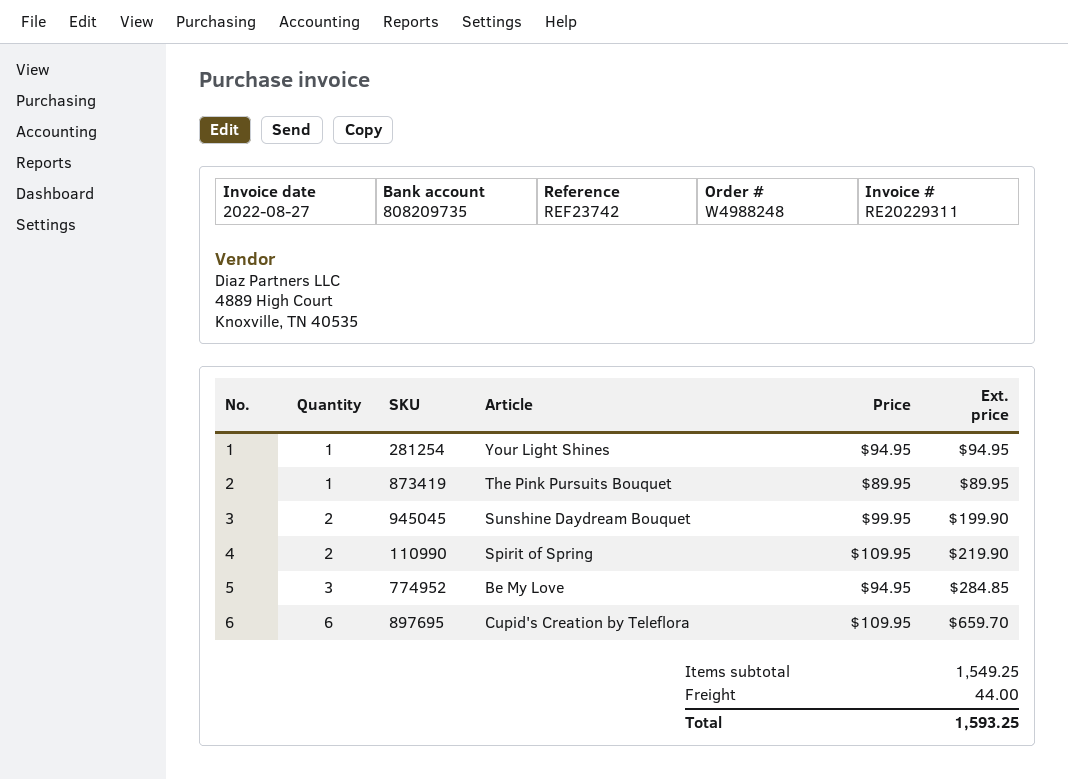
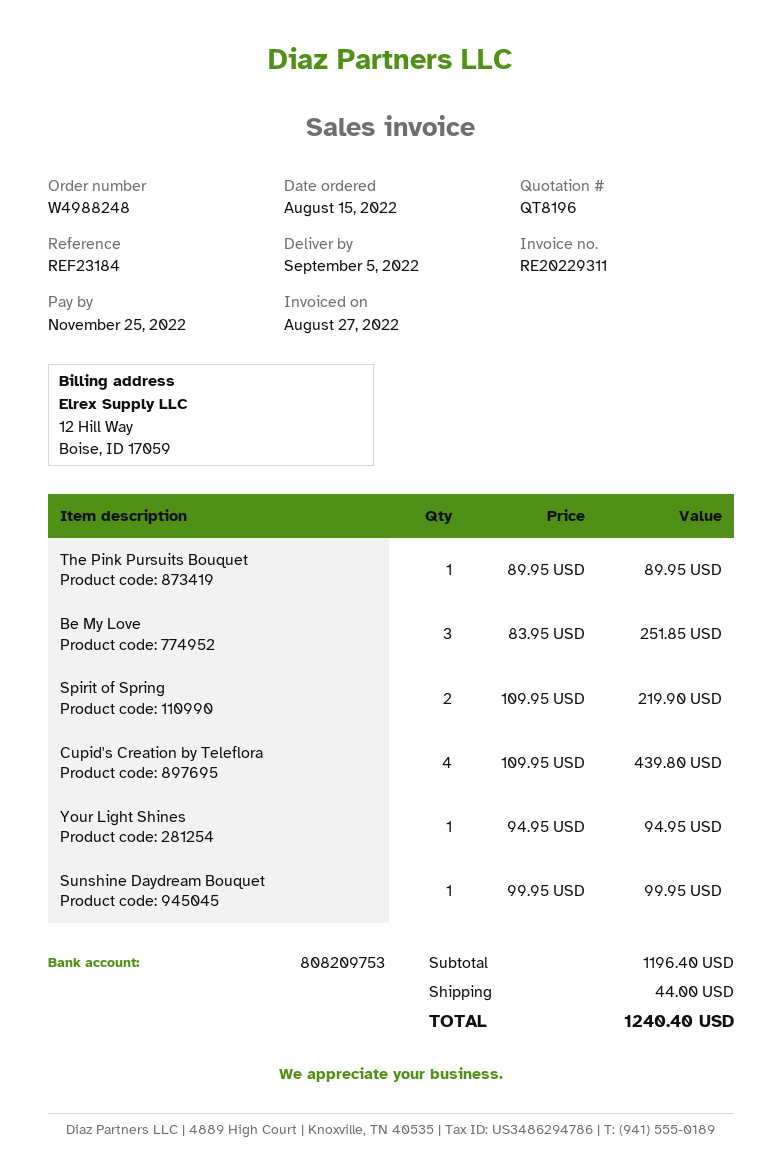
reference: REF23742 -> REF23184
bank account: 808209735 -> 808209753
Sunshine Daydream Bouquet: 2 x 99.95 = 199.90 -> 1 x 99.95 = 99.95
Be My Love: 3 x 94.95 = 284.85 -> 3 x 83.95 = 251.85
Cupid's Creation by Teleflora: 6 x 109.95 = 659.70 -> 4 x 109.95 = 439.80
subtotal: 1549.25 -> 1196.40
total: 1593.25 -> 1240.40

